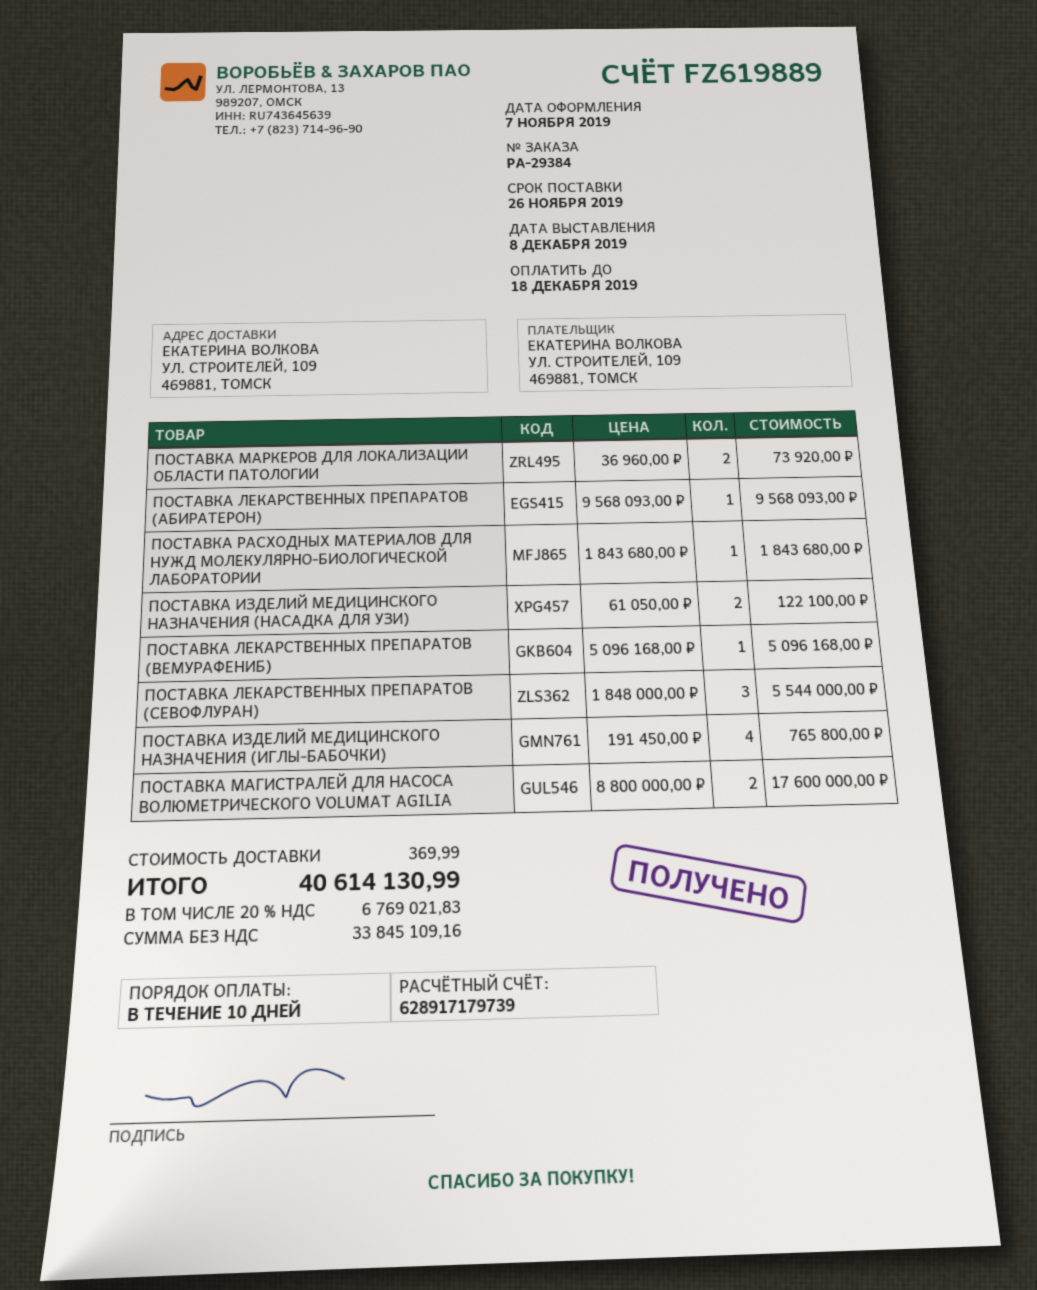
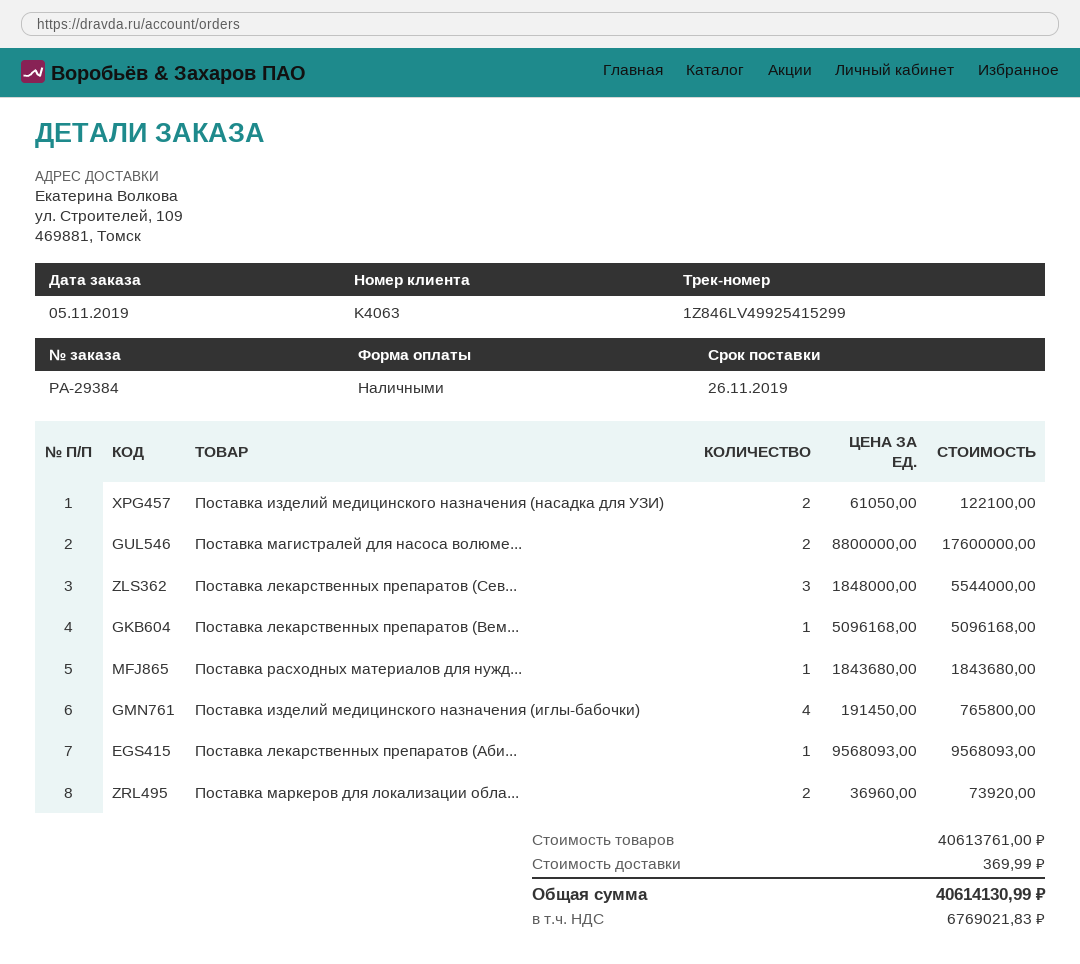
order date: 2019-11-07 -> 2019-11-05

